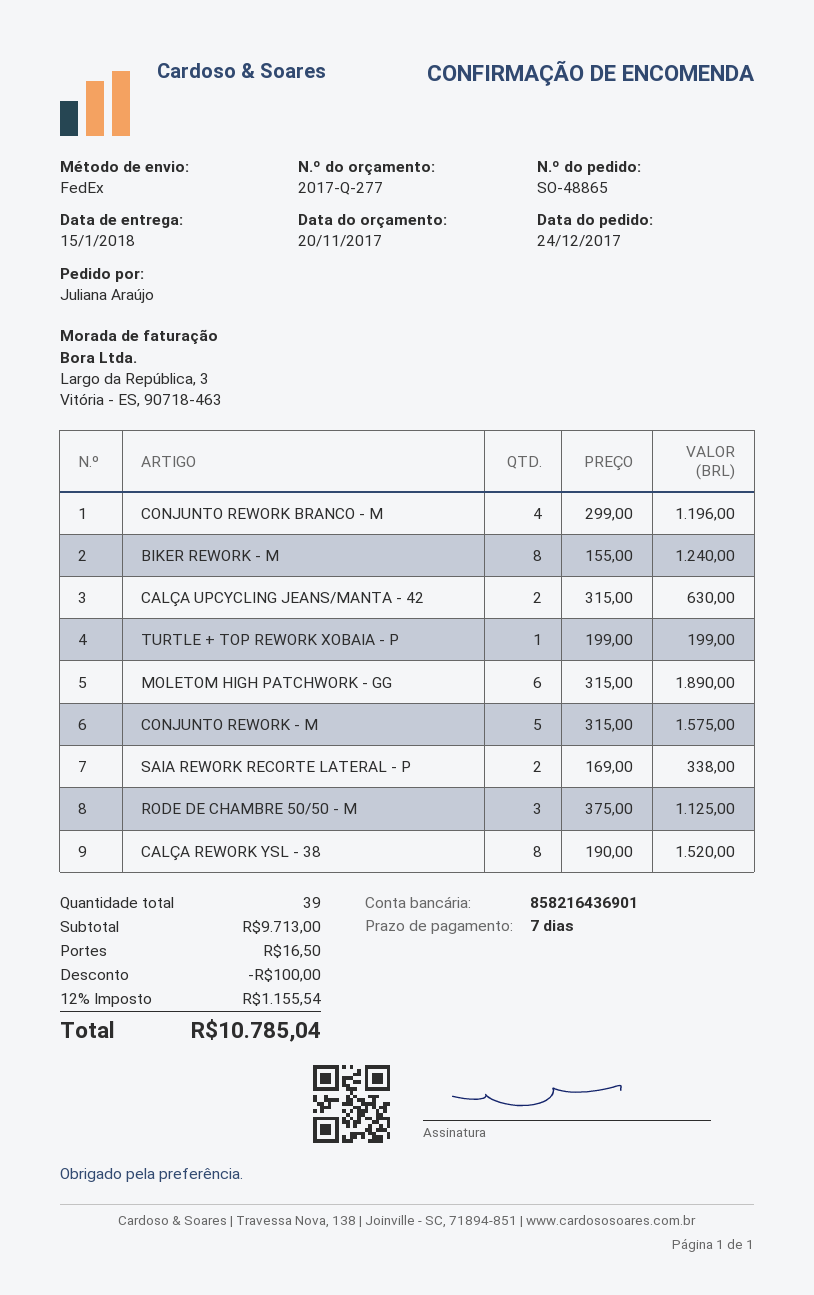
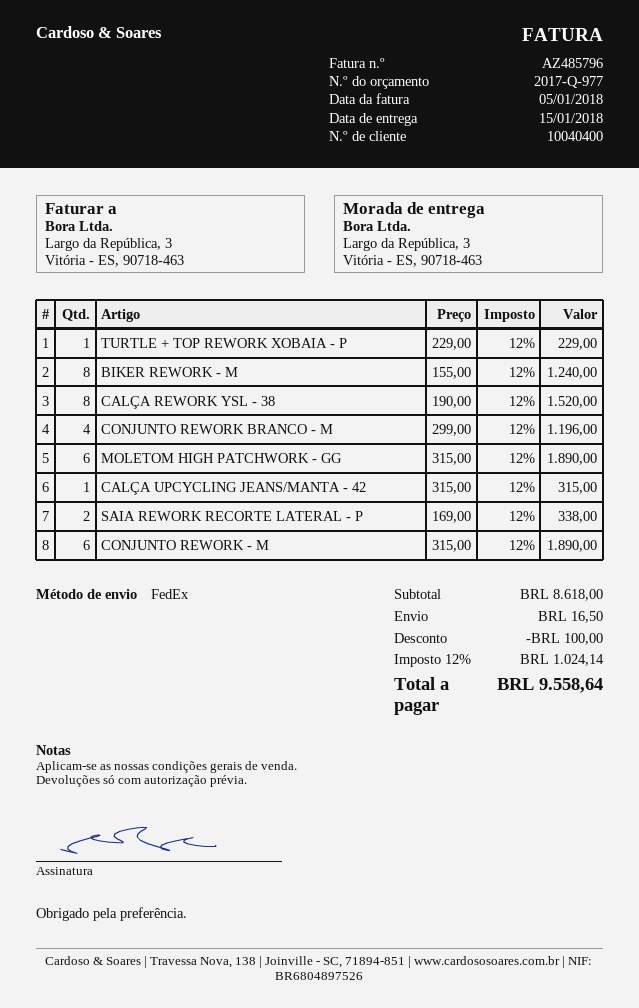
quote number: 2017-Q-277 -> 2017-Q-977
CALÇA UPCYCLING JEANS/MANTA - 42: 2 x 315.00 = 630.00 -> 1 x 315.00 = 315.00
TURTLE + TOP REWORK XOBAIA - P: 1 x 199.00 = 199.00 -> 1 x 229.00 = 229.00
CONJUNTO REWORK - M: 5 x 315.00 = 1575.00 -> 6 x 315.00 = 1890.00
RODE DE CHAMBRE 50/50 - M: 3 x 375.00 = 1125.00 -> none
subtotal: 9713.00 -> 8618.00
tax: 12% = 1155.54 -> 12% = 1024.14
total: 10785.04 -> 9558.64

